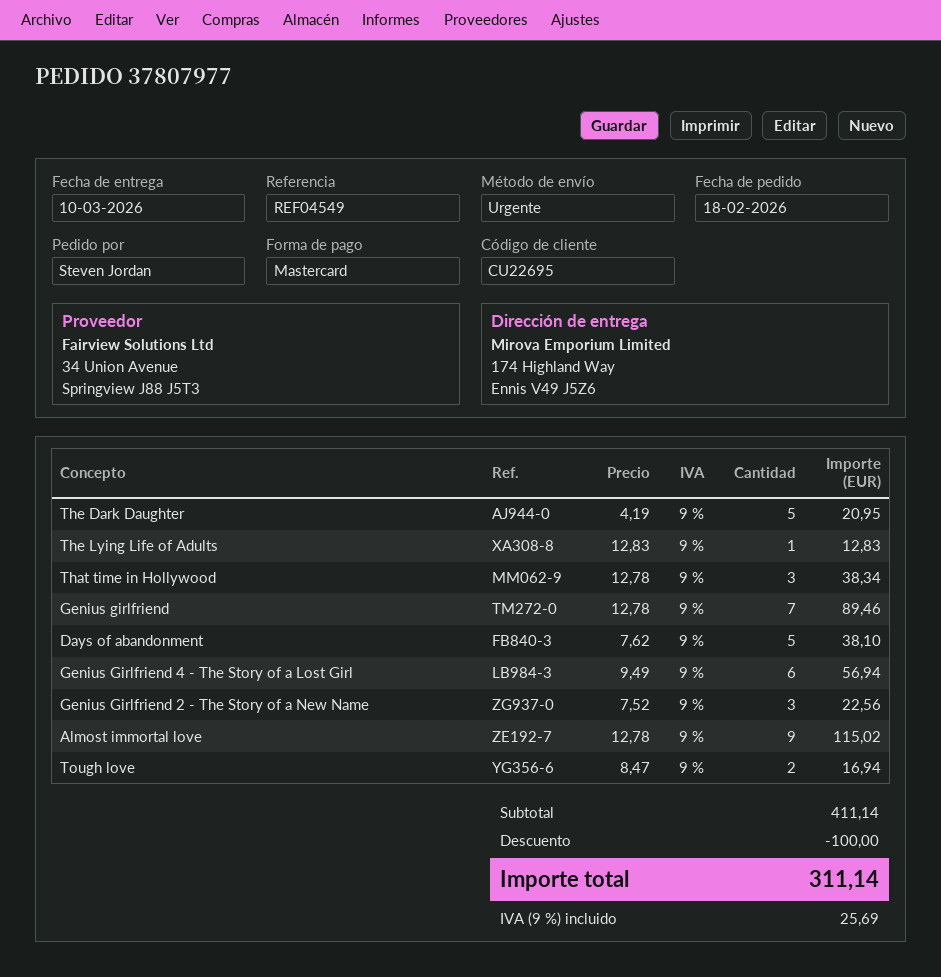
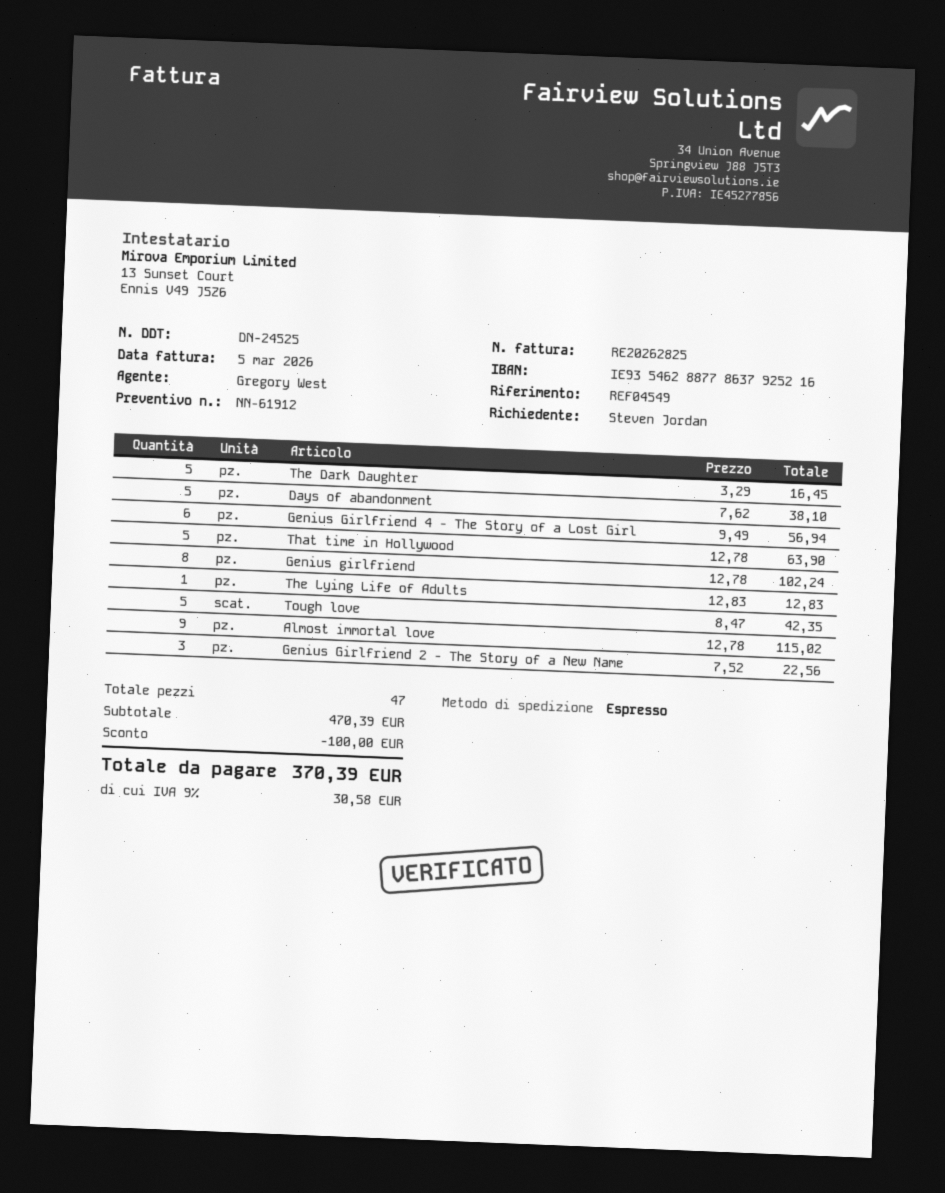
The Dark Daughter: 5 x 4.19 = 20.95 -> 5 x 3.29 = 16.45
That time in Hollywood: 3 x 12.78 = 38.34 -> 5 x 12.78 = 63.90
Genius girlfriend: 7 x 12.78 = 89.46 -> 8 x 12.78 = 102.24
Tough love: 2 x 8.47 = 16.94 -> 5 x 8.47 = 42.35
subtotal: 411.14 -> 470.39
tax: 9% = 25.69 -> 9% = 30.58
total: 311.14 -> 370.39

